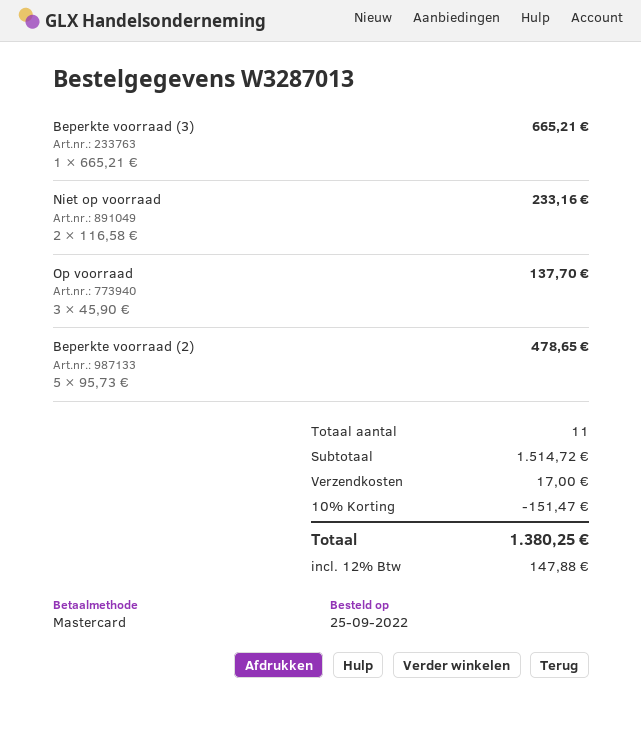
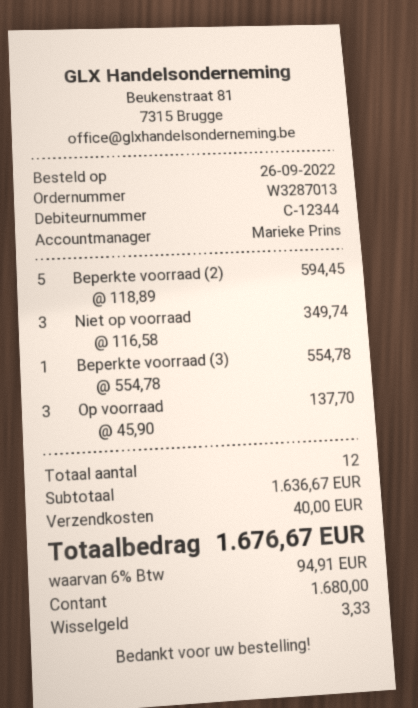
order date: 2022-09-25 -> 2022-09-26
payment method: Mastercard -> cash
Beperkte voorraad (3): 1 x 665.21 = 665.21 -> 1 x 554.78 = 554.78
Niet op voorraad: 2 x 116.58 = 233.16 -> 3 x 116.58 = 349.74
Beperkte voorraad (2): 5 x 95.73 = 478.65 -> 5 x 118.89 = 594.45
total quantity: 11 -> 12
subtotal: 1514.72 -> 1636.67
discount: 10% = 151.47 -> none
shipping: 17.00 -> 40.00
tax: 12% = 147.88 -> 6% = 94.91
total: 1380.25 -> 1676.67

